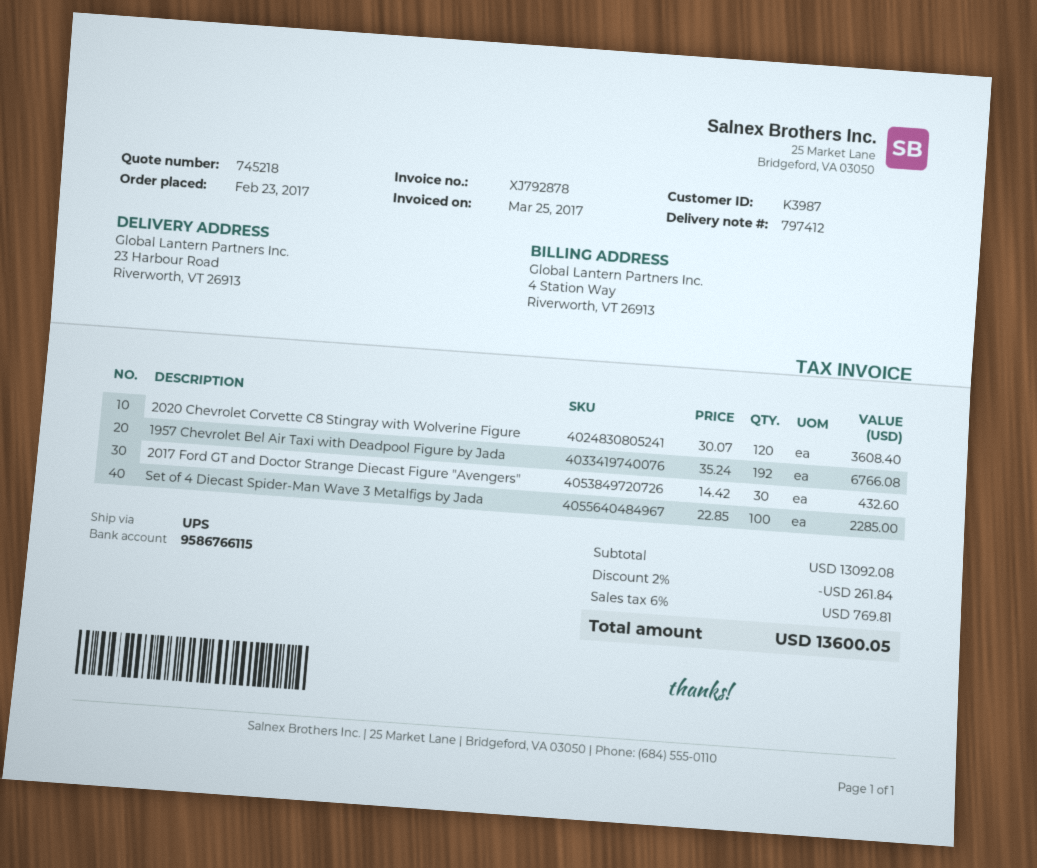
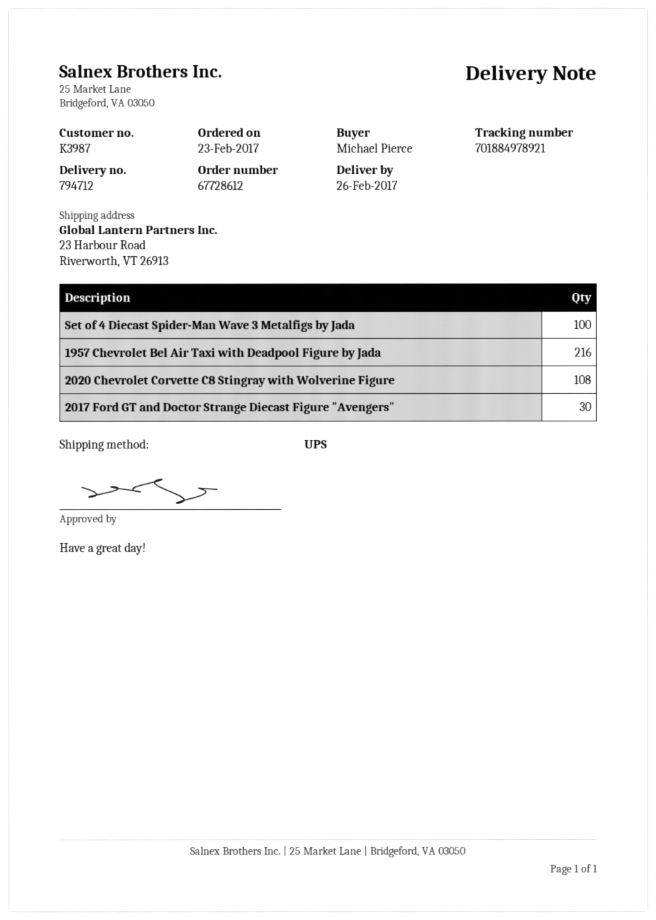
delivery note number: 797412 -> 794712
2020 Chevrolet Corvette C8 Stingray with Wolverine Figure: 120 -> 108
1957 Chevrolet Bel Air Taxi with Deadpool Figure by Jada: 192 -> 216

